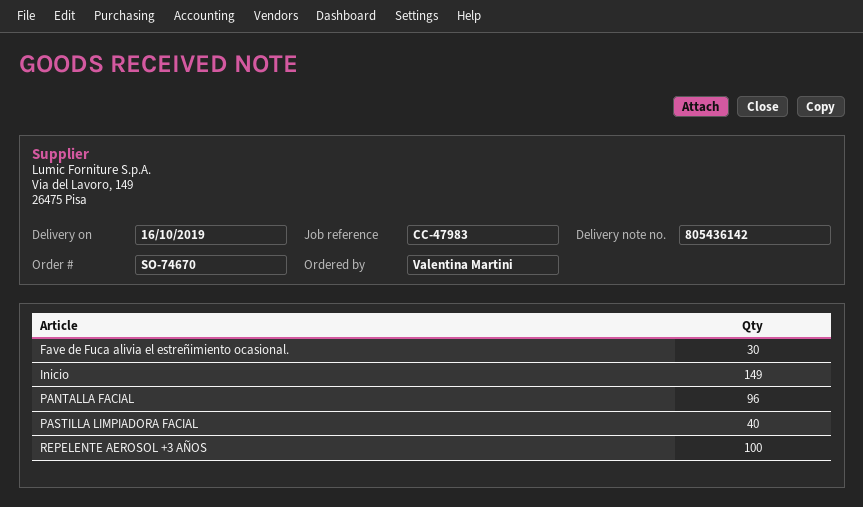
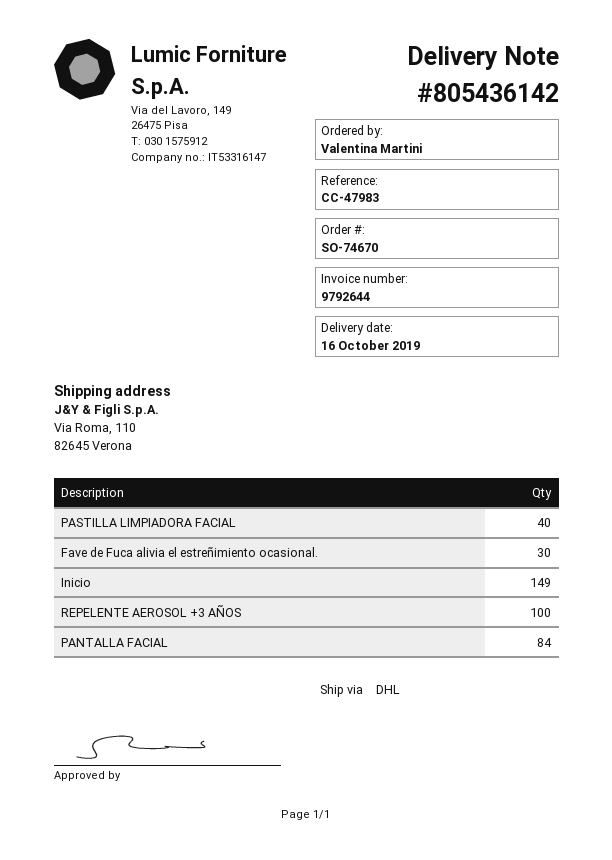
PANTALLA FACIAL: 96 -> 84

